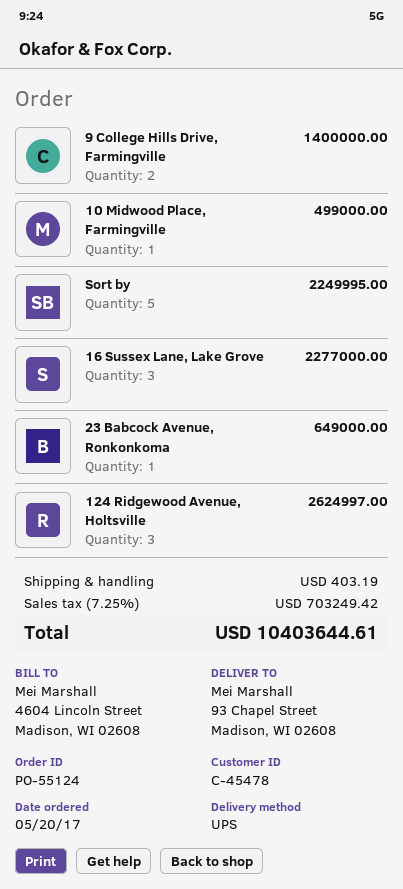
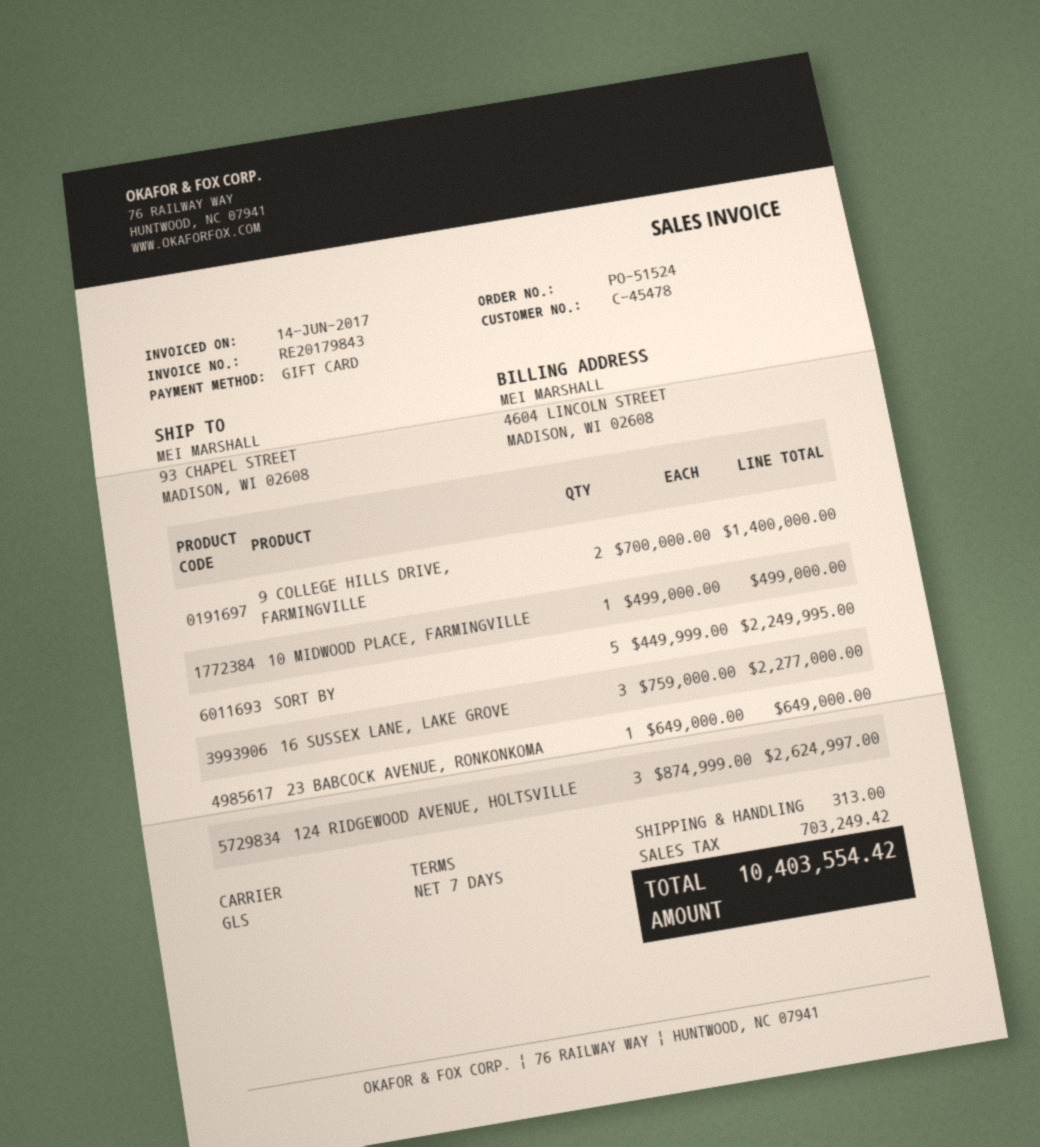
order number: PO-55124 -> PO-51524
shipping method: UPS -> GLS
shipping: 403.19 -> 313.00
total: 10403644.61 -> 10403554.42

